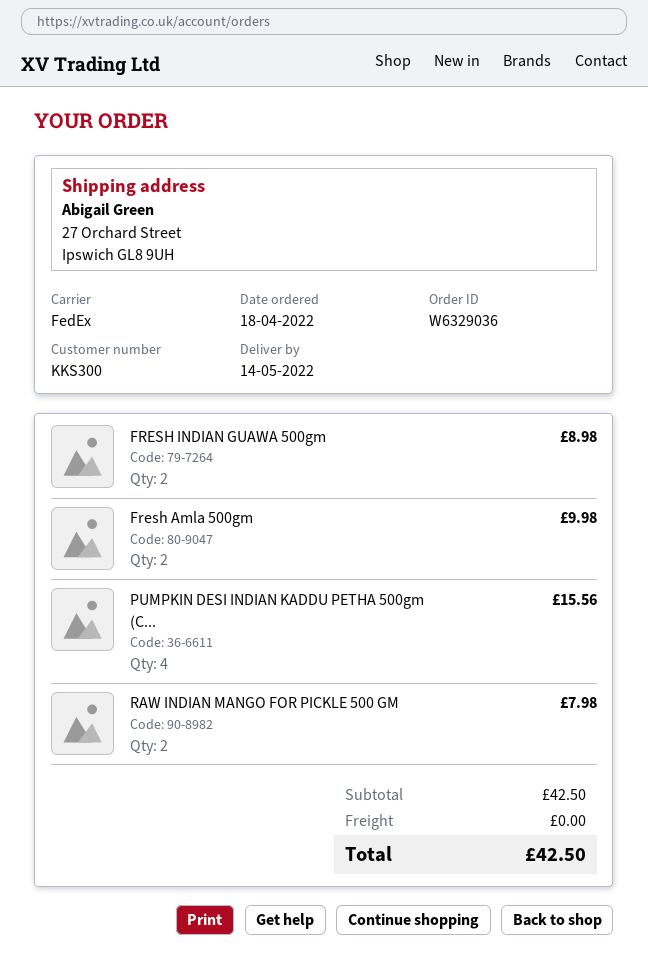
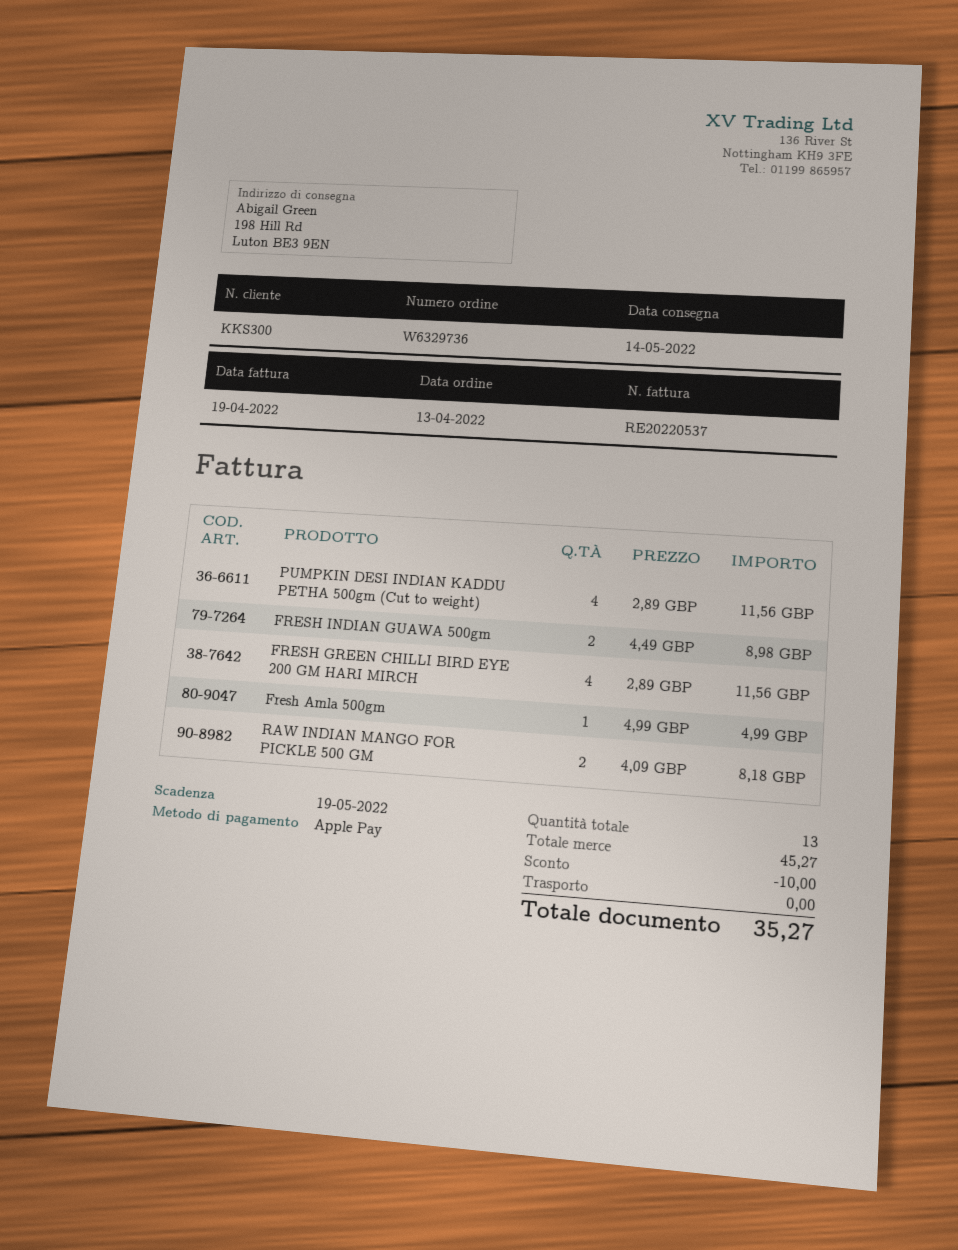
order number: W6329036 -> W6329736
order date: 2022-04-18 -> 2022-04-13
ship to: 27 Orchard Street, Ipswich GL8 9UH -> 198 Hill Rd, Luton BE3 9EN
Fresh Amla 500gm: 2 for 9.98 -> 1 for 4.99
PUMPKIN DESI INDIAN KADDU PETHA 500gm (C...: 4 for 15.56 -> 4 for 11.56
RAW INDIAN MANGO FOR PICKLE 500 GM: 2 for 7.98 -> 2 for 8.18
FRESH GREEN CHILLI BIRD EYE 200 GM HARI MIRCH: none -> 4 for 11.56
subtotal: 42.50 -> 45.27
discount: none -> 10.00
total: 42.50 -> 35.27

